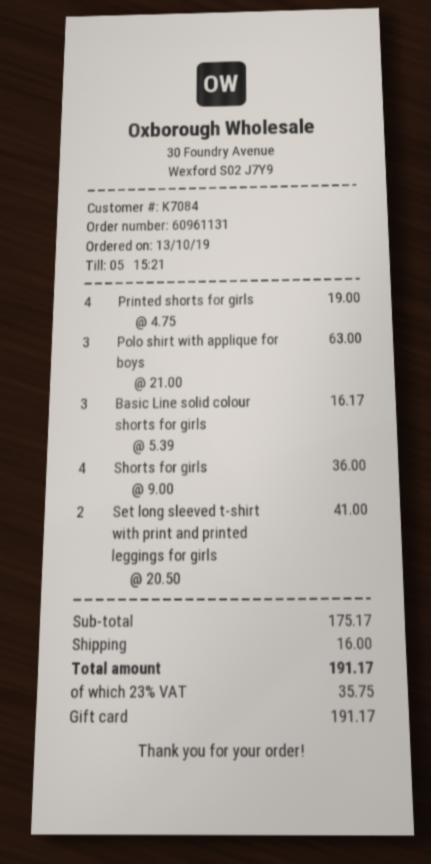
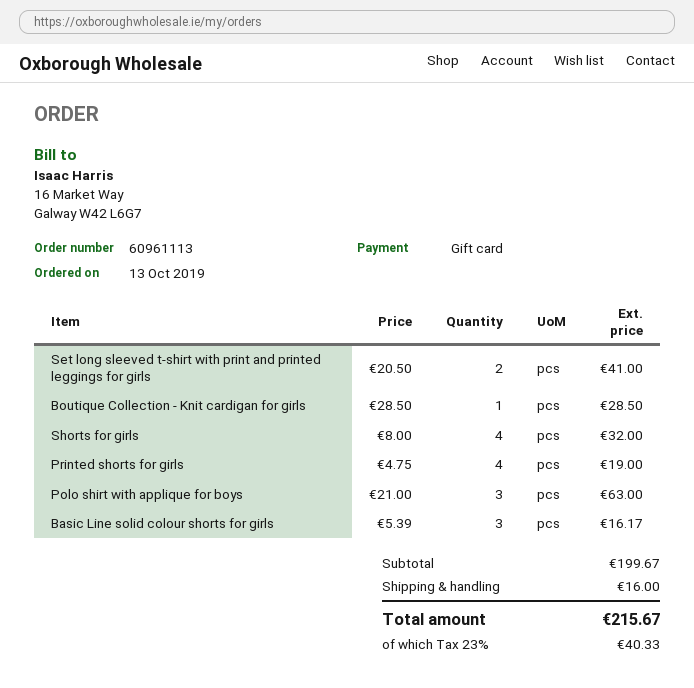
order number: 60961131 -> 60961113
Shorts for girls: 4 x 9.00 = 36.00 -> 4 x 8.00 = 32.00
Boutique Collection - Knit cardigan for girls: none -> 1 x 28.50 = 28.50
subtotal: 175.17 -> 199.67
tax: 23% = 35.75 -> 23% = 40.33
total: 191.17 -> 215.67

